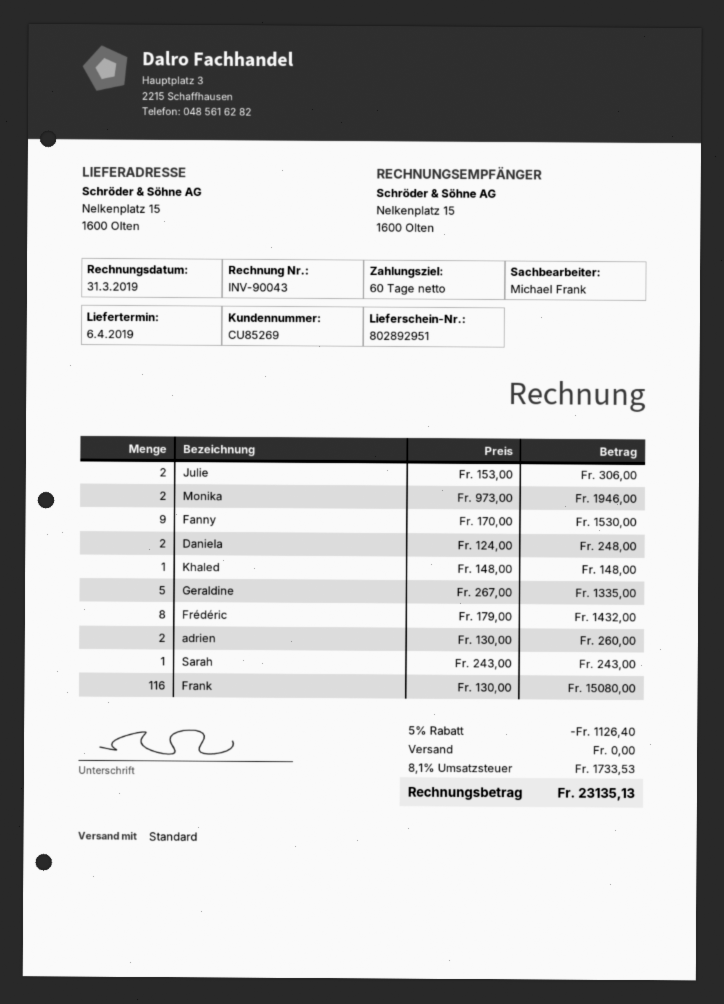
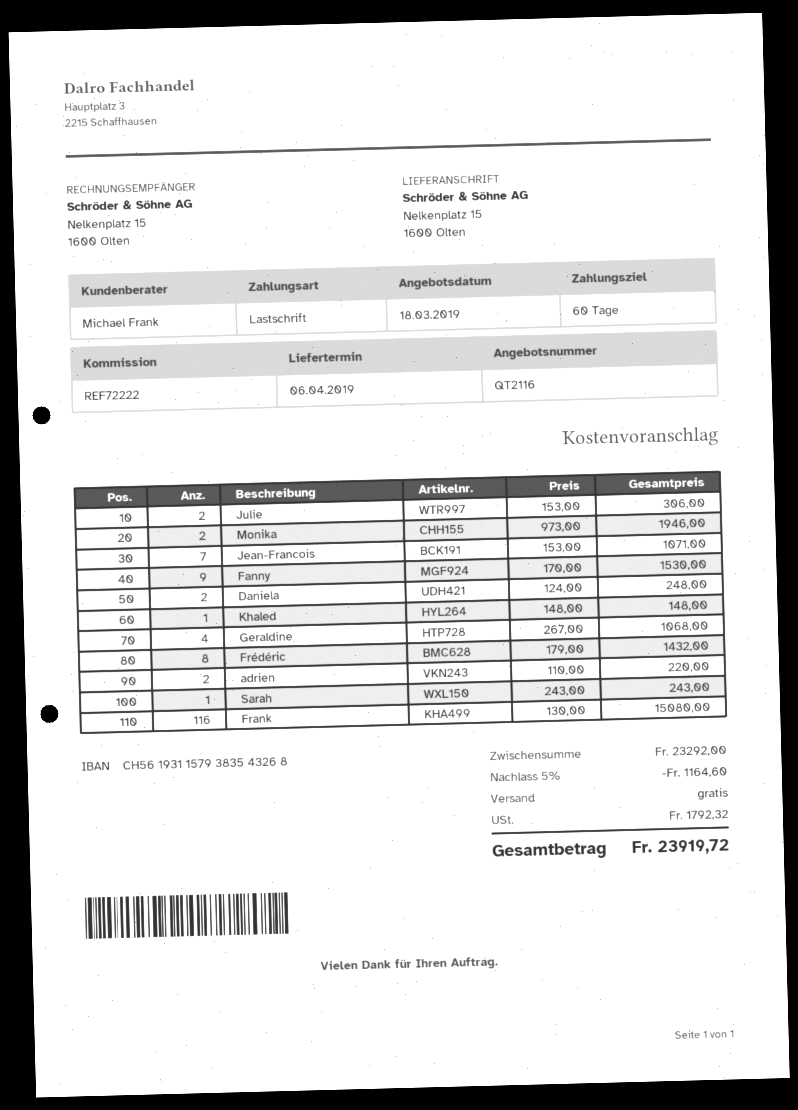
Geraldine: 5 x 267.00 = 1335.00 -> 4 x 267.00 = 1068.00
adrien: 2 x 130.00 = 260.00 -> 2 x 110.00 = 220.00
Jean-Francois: none -> 7 x 153.00 = 1071.00
discount: 5% = 1126.40 -> 5% = 1164.60
tax: 1733.53 -> 1792.32
total: 23135.13 -> 23919.72

